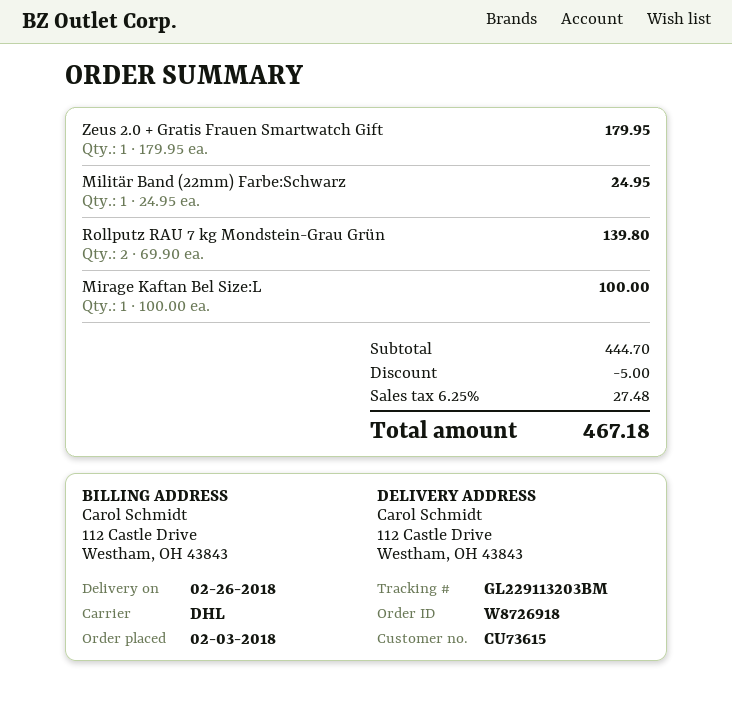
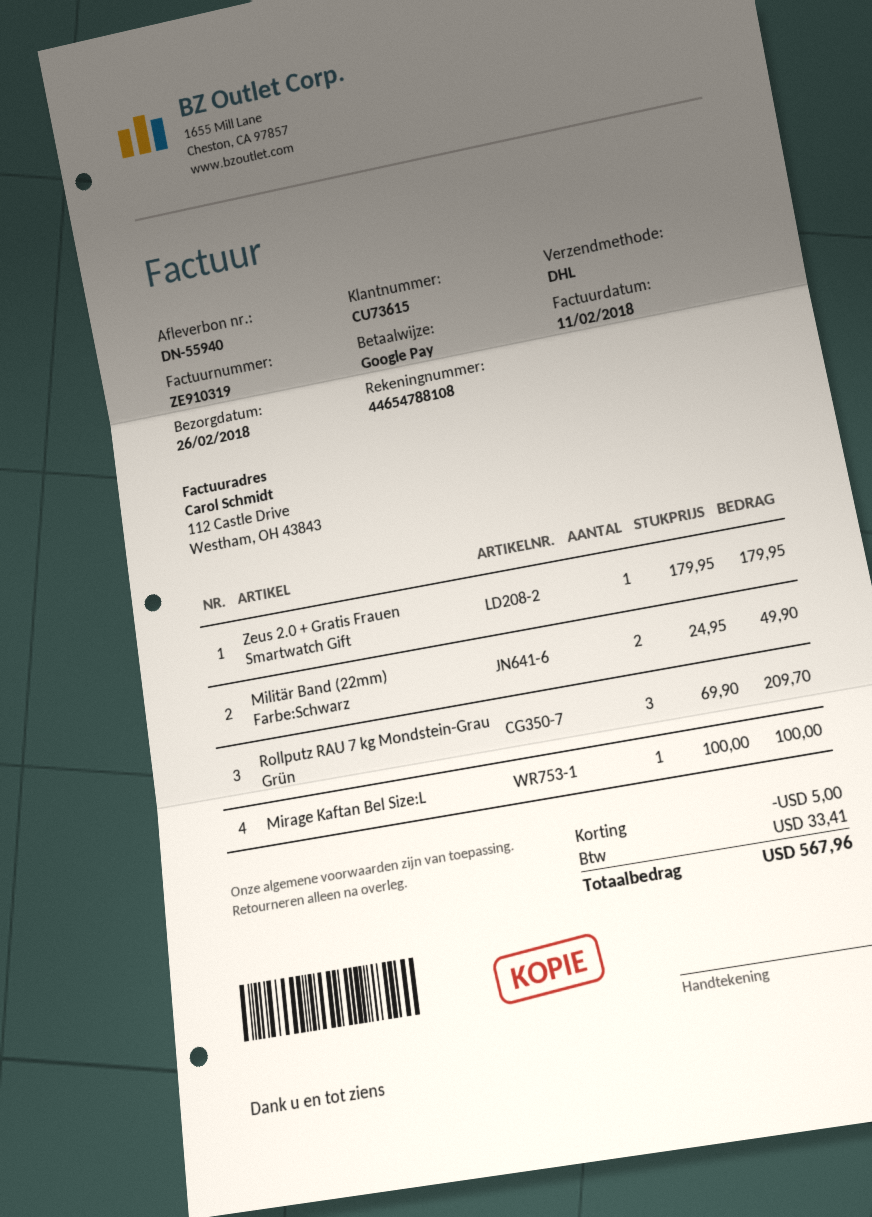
Militär Band (22mm) Farbe:Schwarz: 1 x 24.95 = 24.95 -> 2 x 24.95 = 49.90
Rollputz RAU 7 kg Mondstein-Grau Grün: 2 x 69.90 = 139.80 -> 3 x 69.90 = 209.70
tax: 27.48 -> 33.41
total: 467.18 -> 567.96

